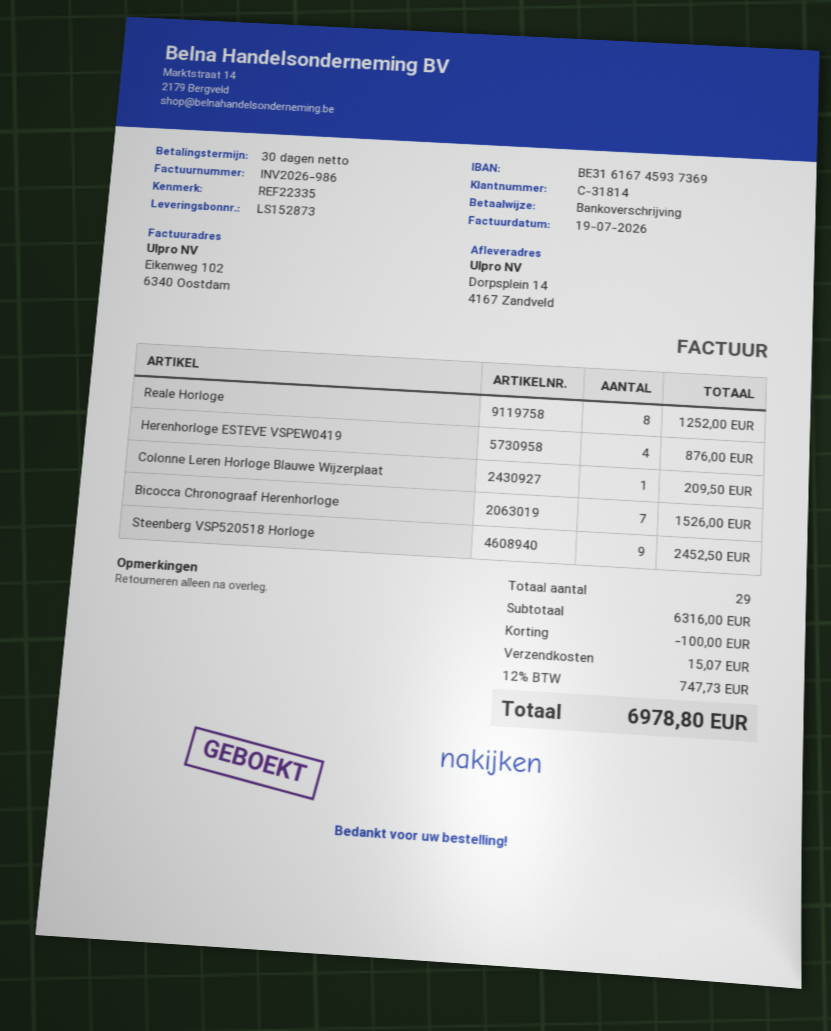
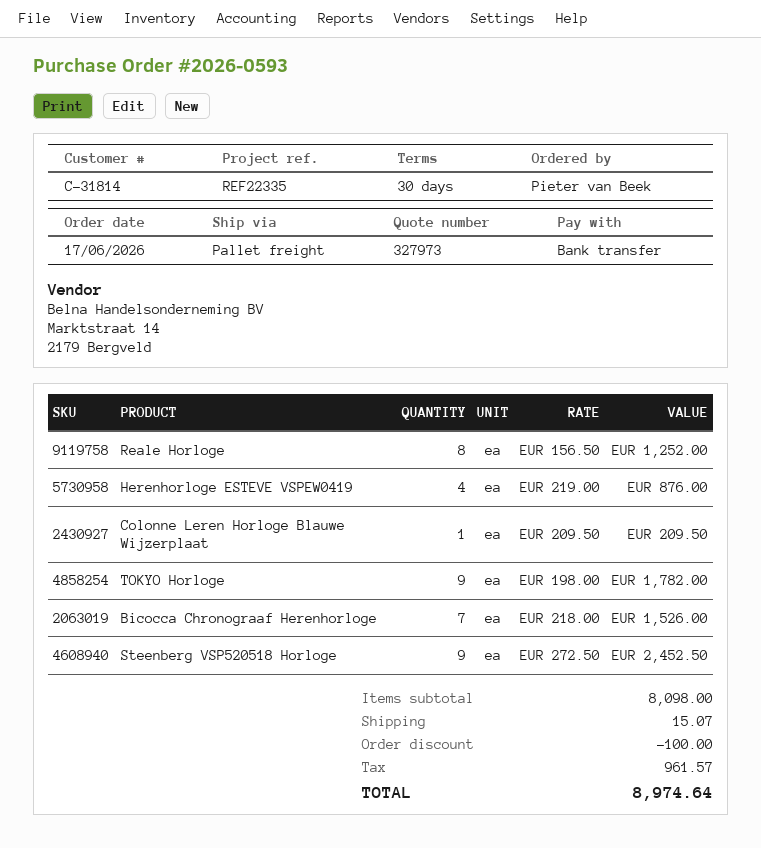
TOKYO Horloge: none -> 9 for 1782.00
subtotal: 6316.00 -> 8098.00
tax: 747.73 -> 961.57
total: 6978.80 -> 8974.64

